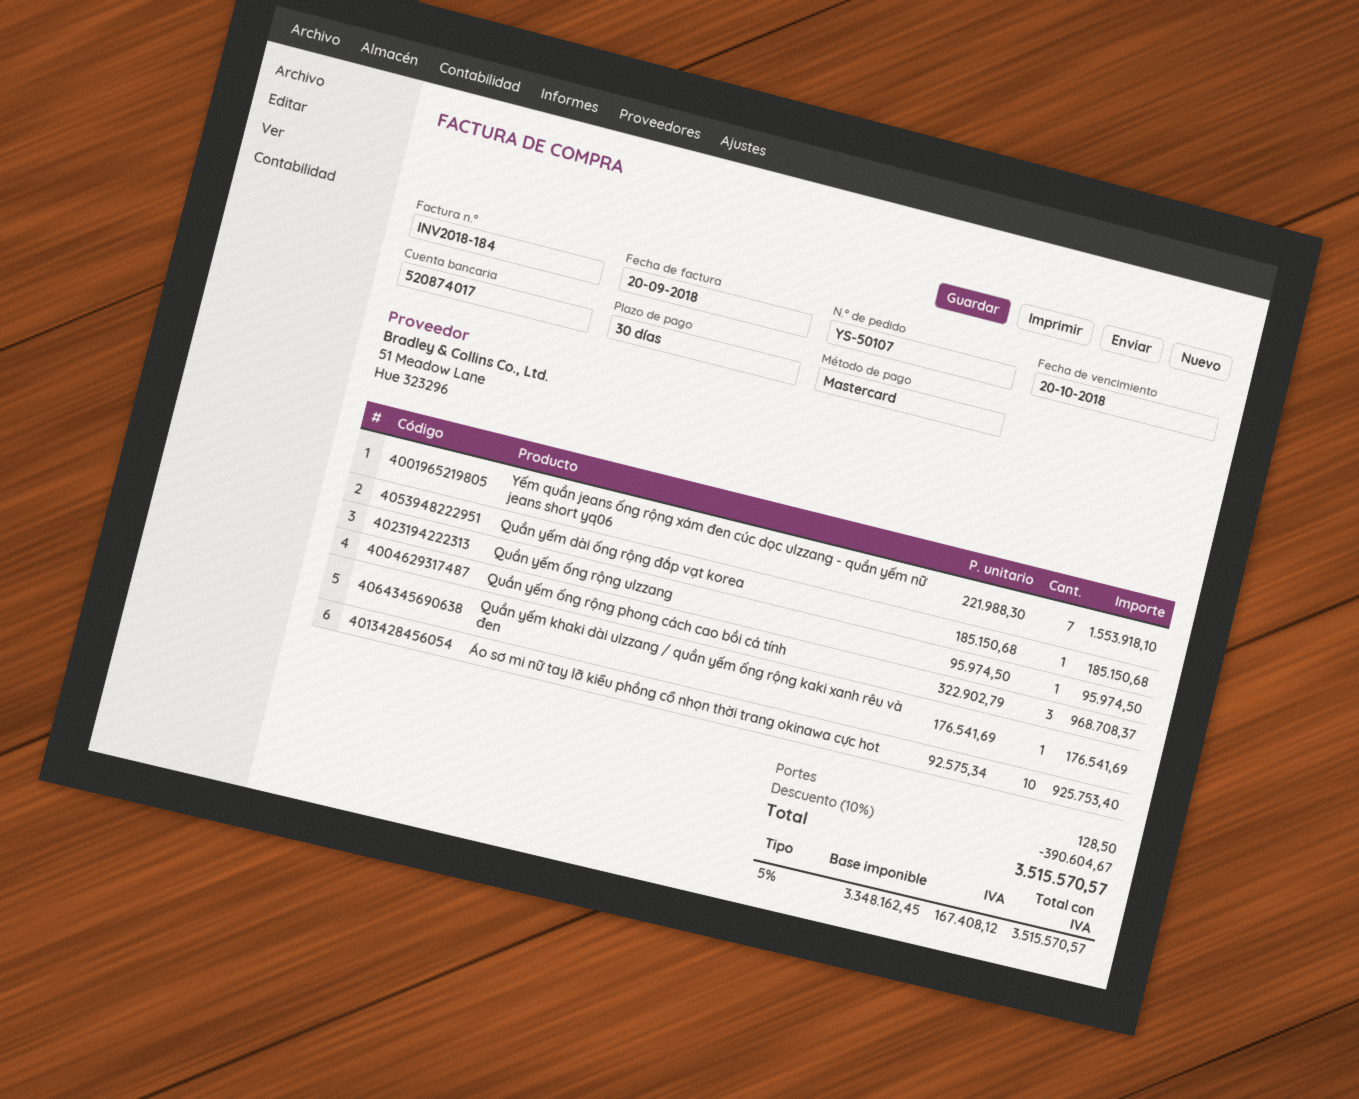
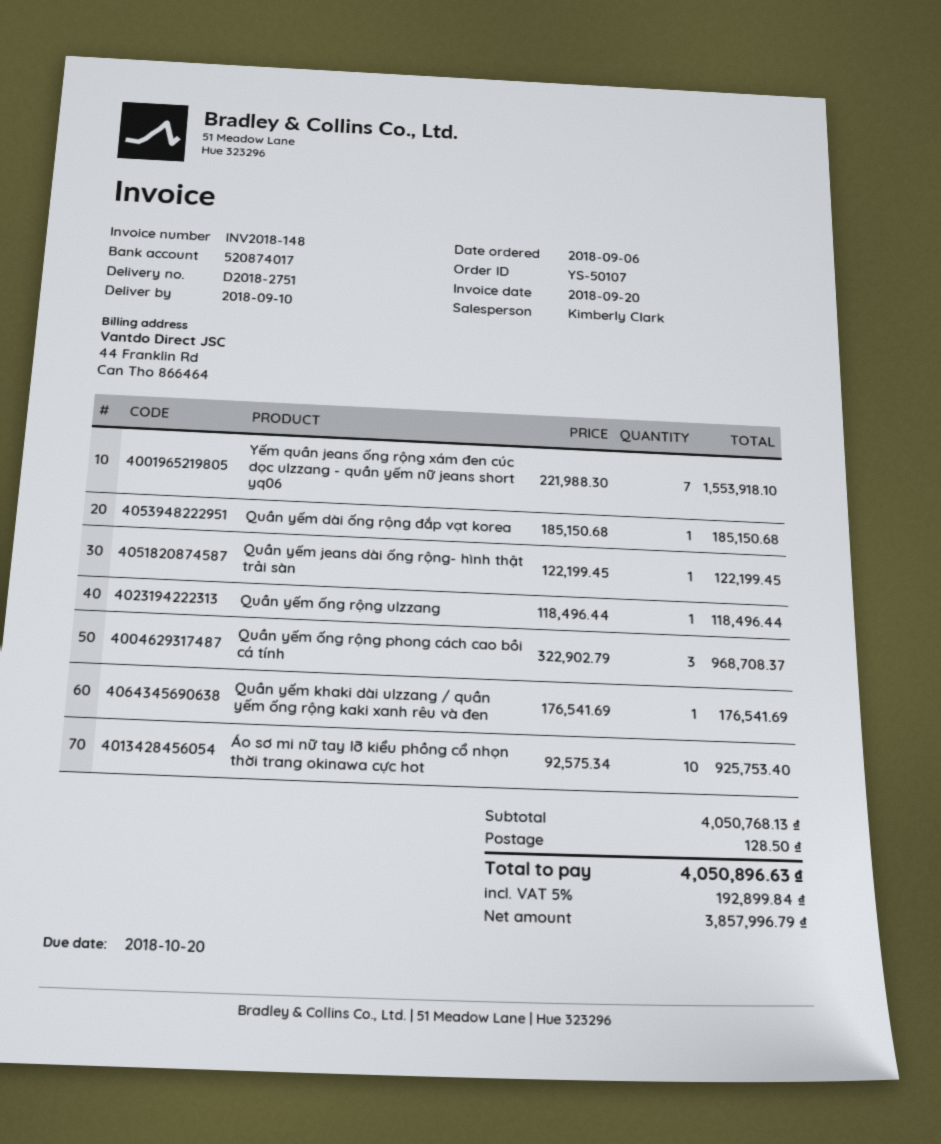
invoice number: INV2018-184 -> INV2018-148
Quần yếm ống rộng ulzzang: 1 x 95974.50 = 95974.50 -> 1 x 118496.44 = 118496.44
Quần yếm jeans dài ống rộng- hình thật trải sàn: none -> 1 x 122199.45 = 122199.45
discount: 10% = 390604.67 -> none
net: 3348162.45 -> 3857996.79
tax: 5% = 167408.12 -> 5% = 192899.84
total: 3515570.57 -> 4050896.63

